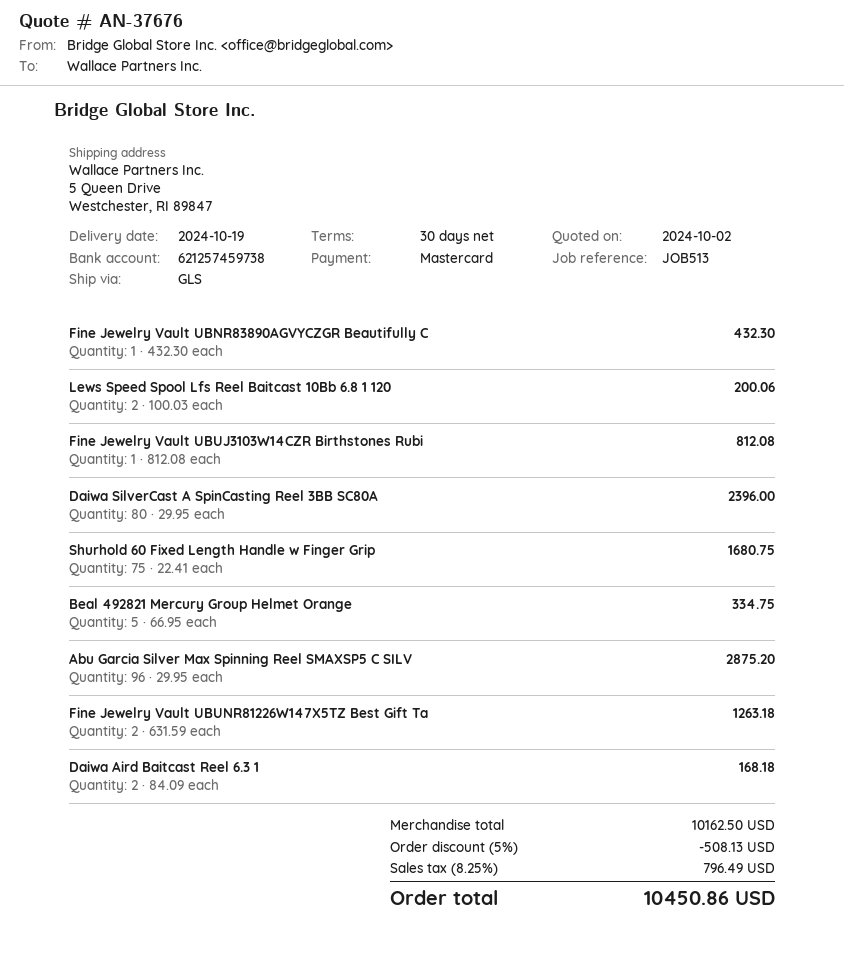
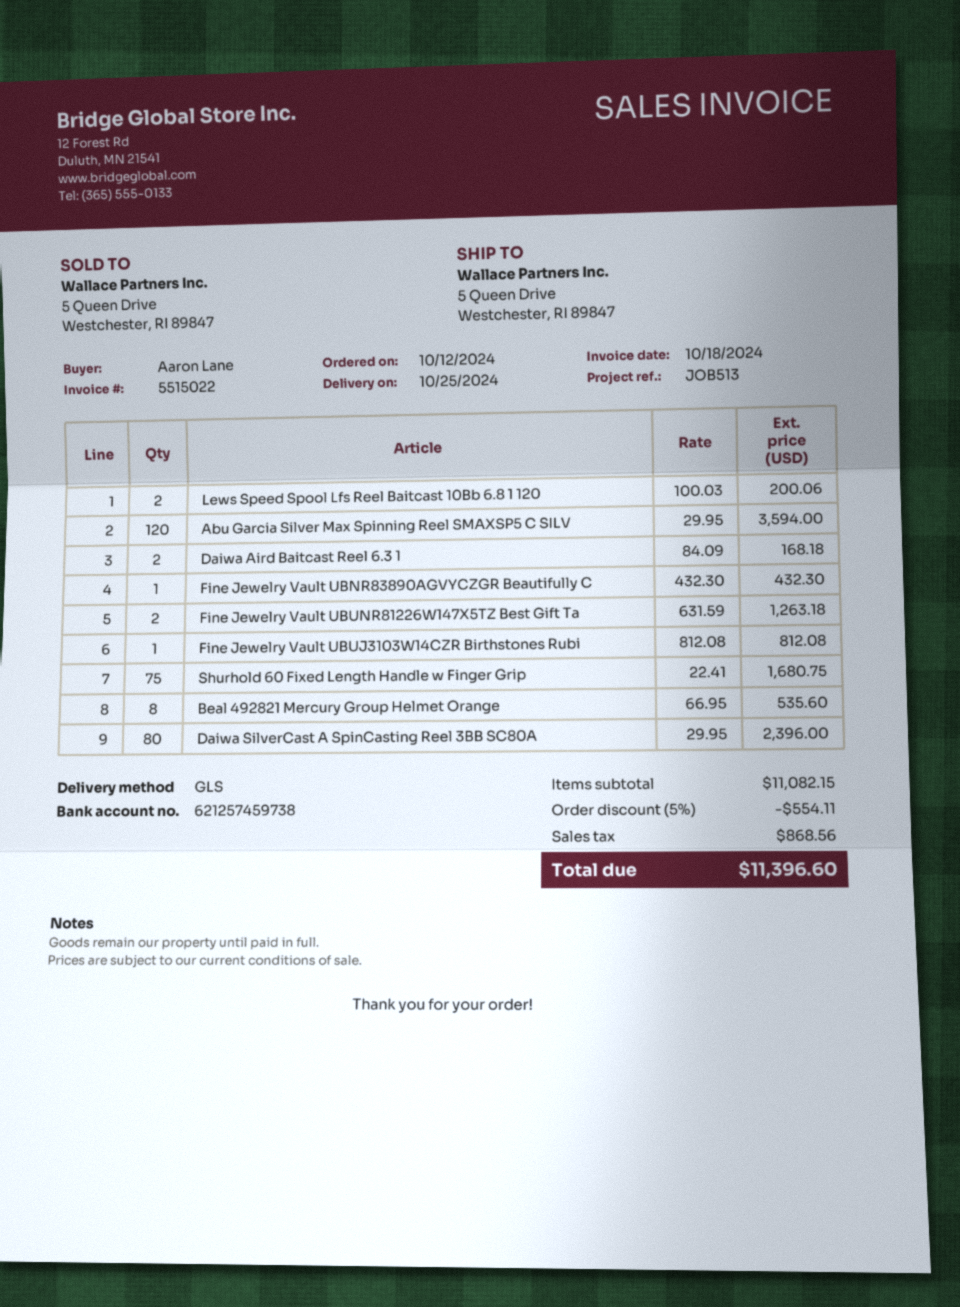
delivery date: 2024-10-19 -> 2024-10-25
Beal 492821 Mercury Group Helmet Orange: 5 x 66.95 = 334.75 -> 8 x 66.95 = 535.60
Abu Garcia Silver Max Spinning Reel SMAXSP5 C SILV: 96 x 29.95 = 2875.20 -> 120 x 29.95 = 3594.00
subtotal: 10162.50 -> 11082.15
discount: 5% = 508.13 -> 5% = 554.11
tax: 796.49 -> 868.56
total: 10450.86 -> 11396.60

